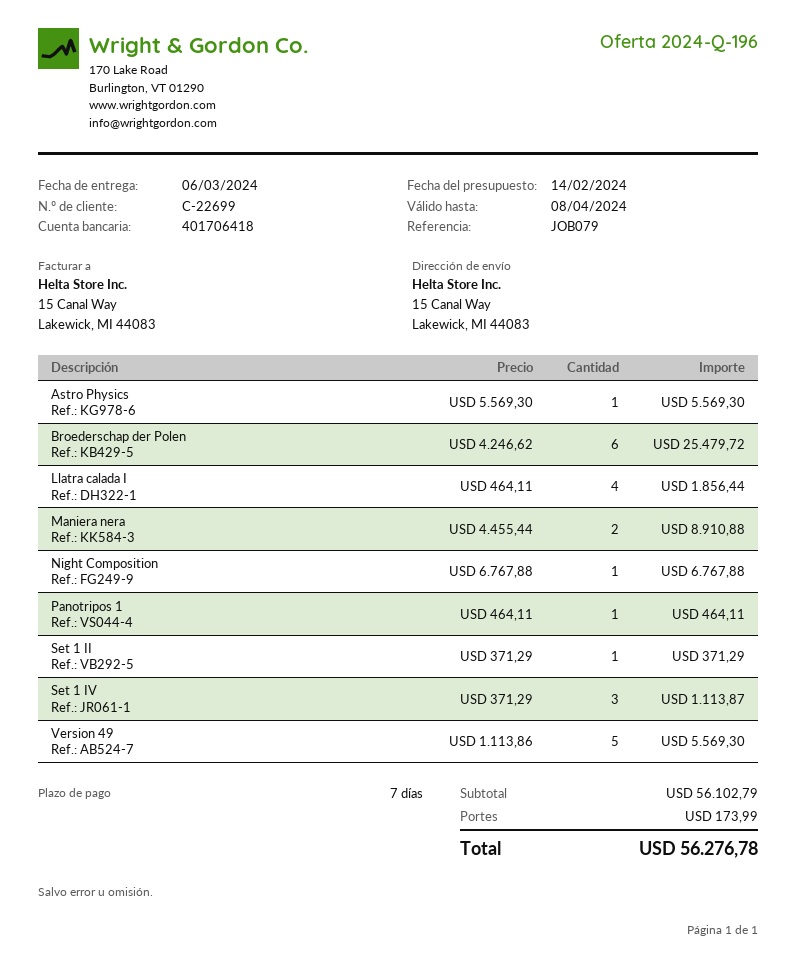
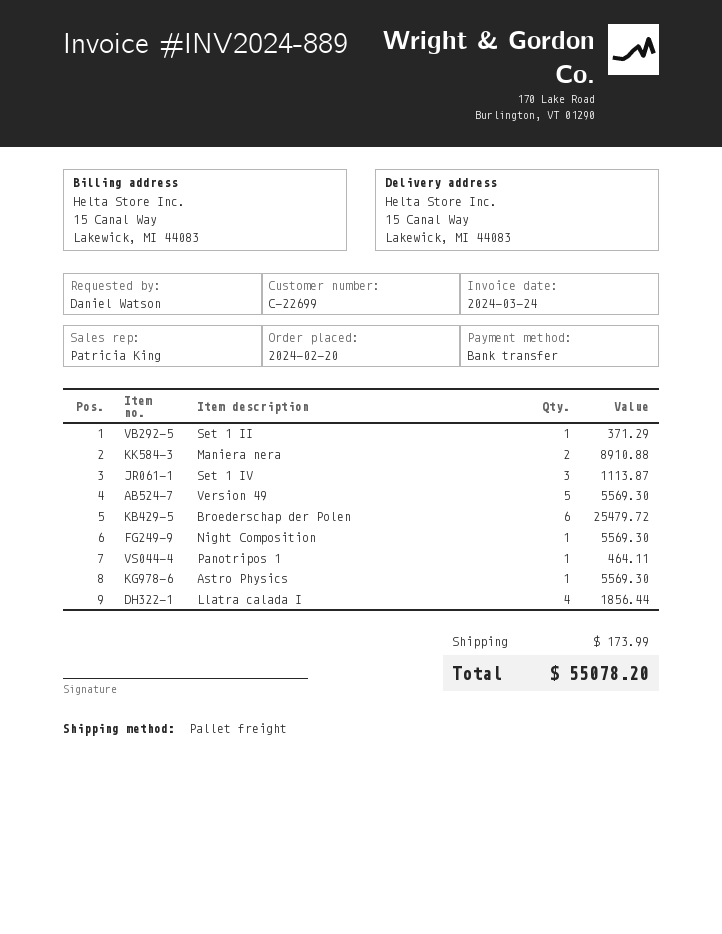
Night Composition: 1 for 6767.88 -> 1 for 5569.30
total: 56276.78 -> 55078.20

